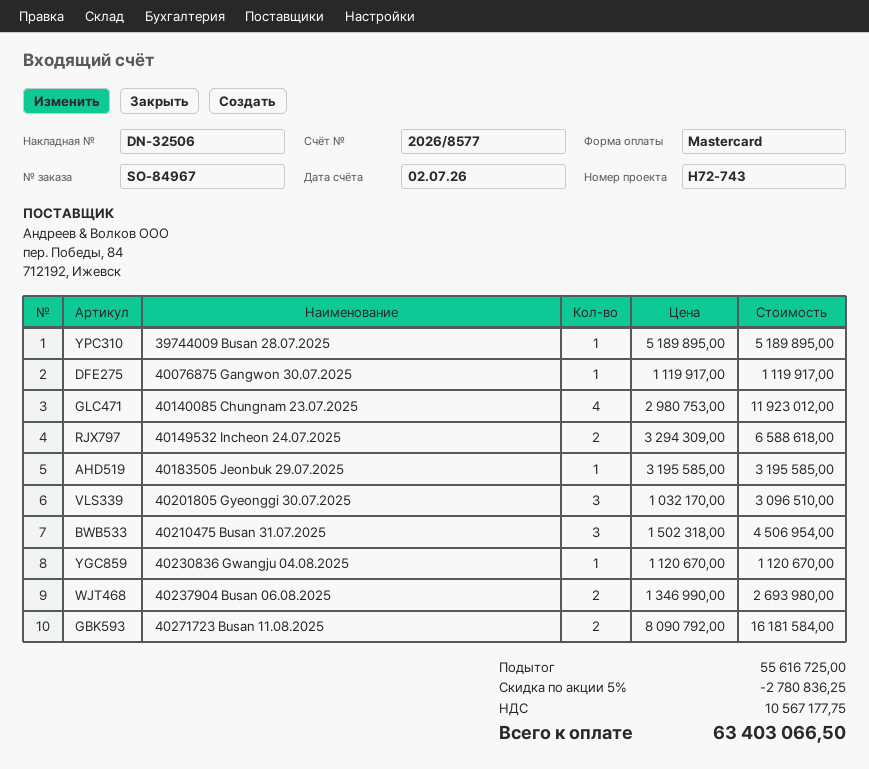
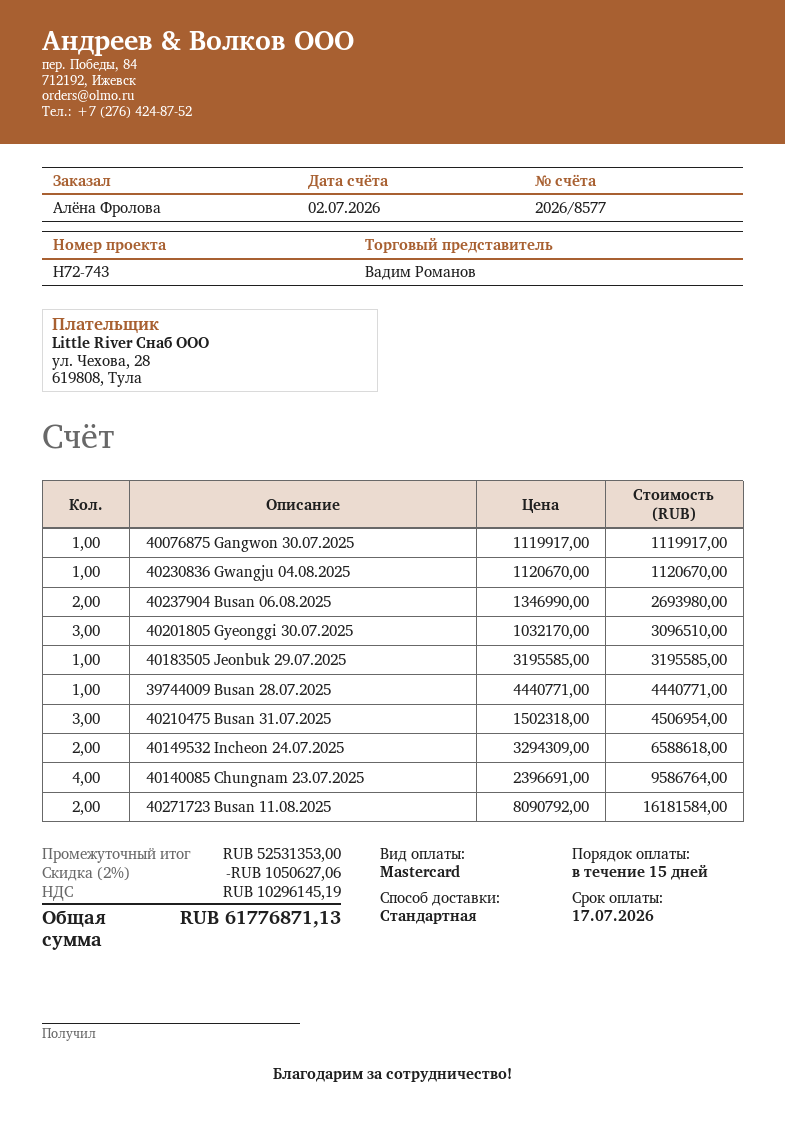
39744009 Busan 28.07.2025: 1 x 5189895.00 = 5189895.00 -> 1 x 4440771.00 = 4440771.00
40140085 Chungnam 23.07.2025: 4 x 2980753.00 = 11923012.00 -> 4 x 2396691.00 = 9586764.00
subtotal: 55616725.00 -> 52531353.00
discount: 5% = 2780836.25 -> 2% = 1050627.06
tax: 10567177.75 -> 10296145.19
total: 63403066.50 -> 61776871.13

